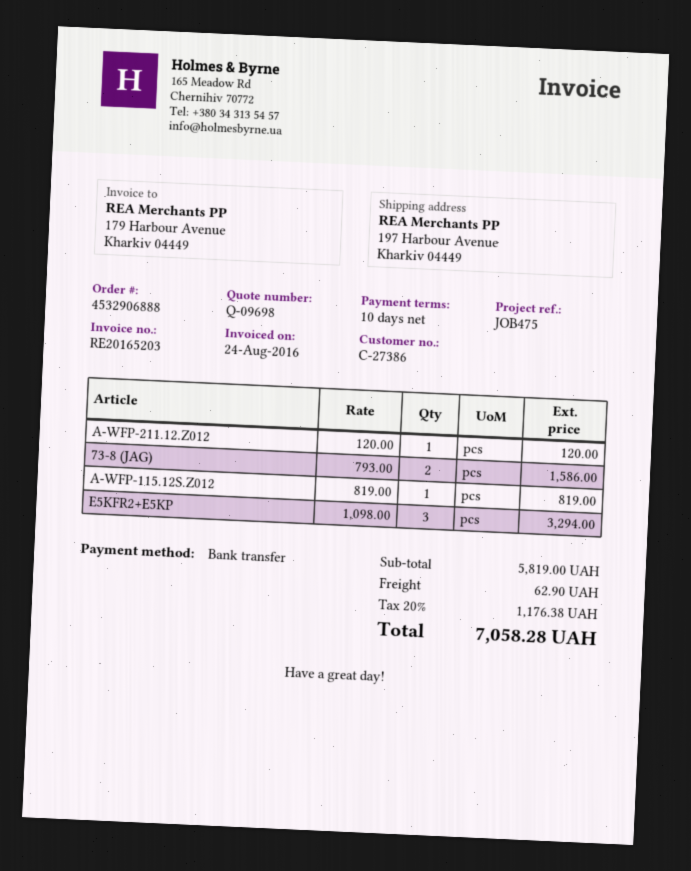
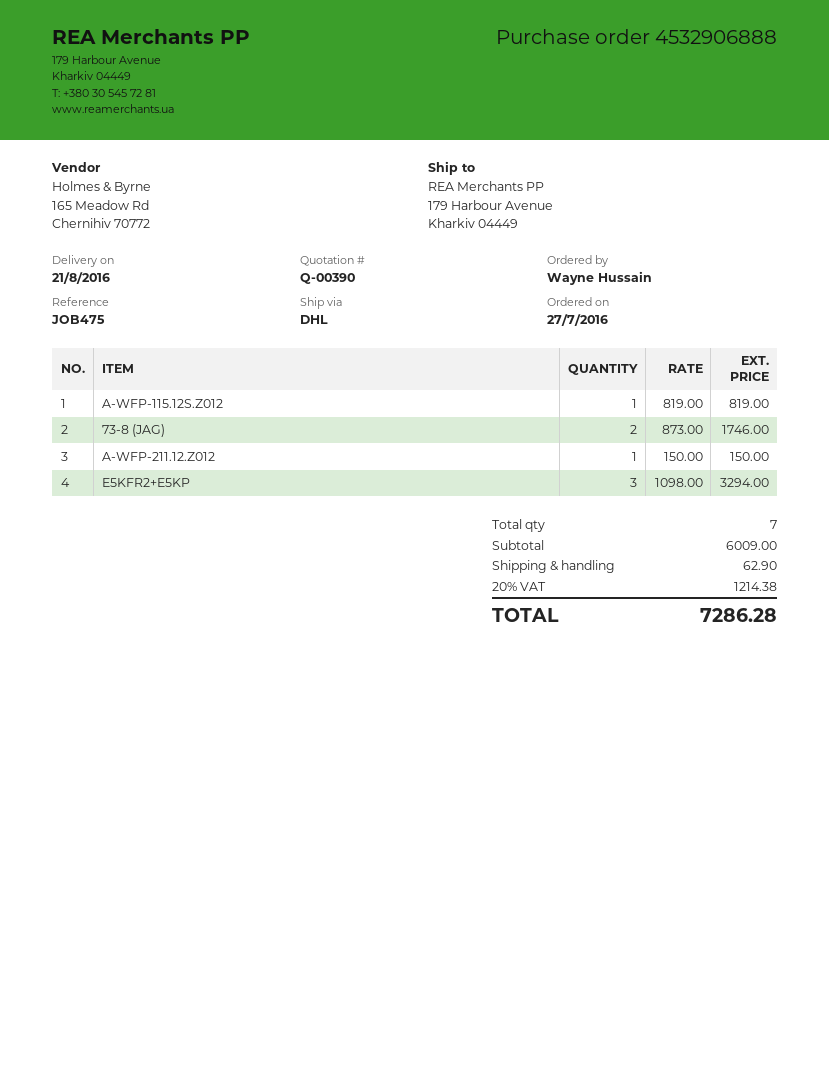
quote number: Q-09698 -> Q-00390
ship to: 197 Harbour Avenue, Kharkiv 04449 -> 179 Harbour Avenue, Kharkiv 04449
A-WFP-211.12.Z012: 1 x 120.00 = 120.00 -> 1 x 150.00 = 150.00
73-8 (JAG): 2 x 793.00 = 1586.00 -> 2 x 873.00 = 1746.00
subtotal: 5819.00 -> 6009.00
tax: 20% = 1176.38 -> 20% = 1214.38
total: 7058.28 -> 7286.28

